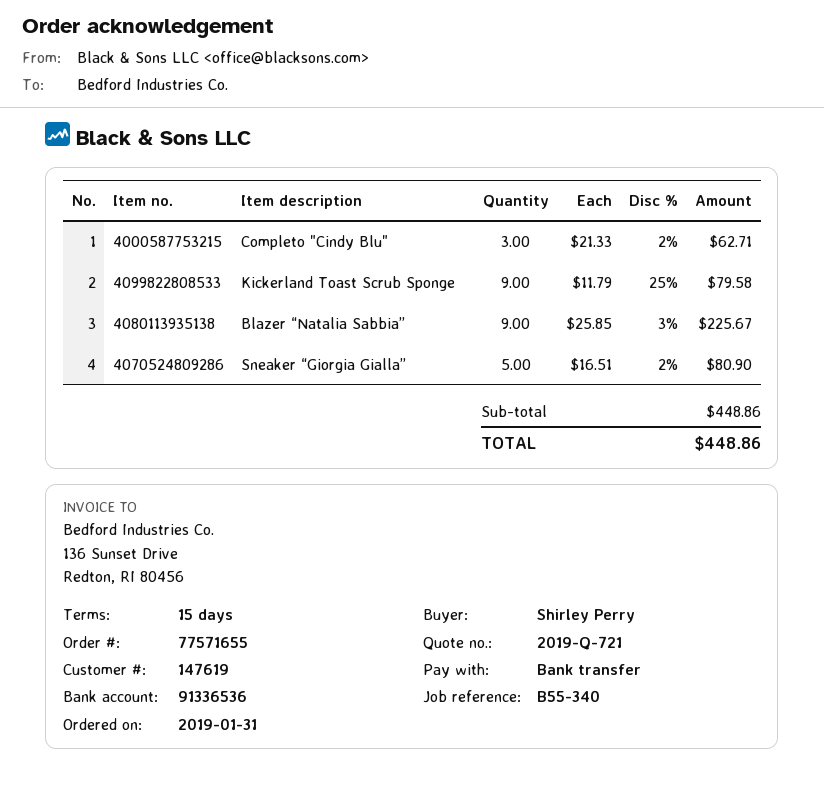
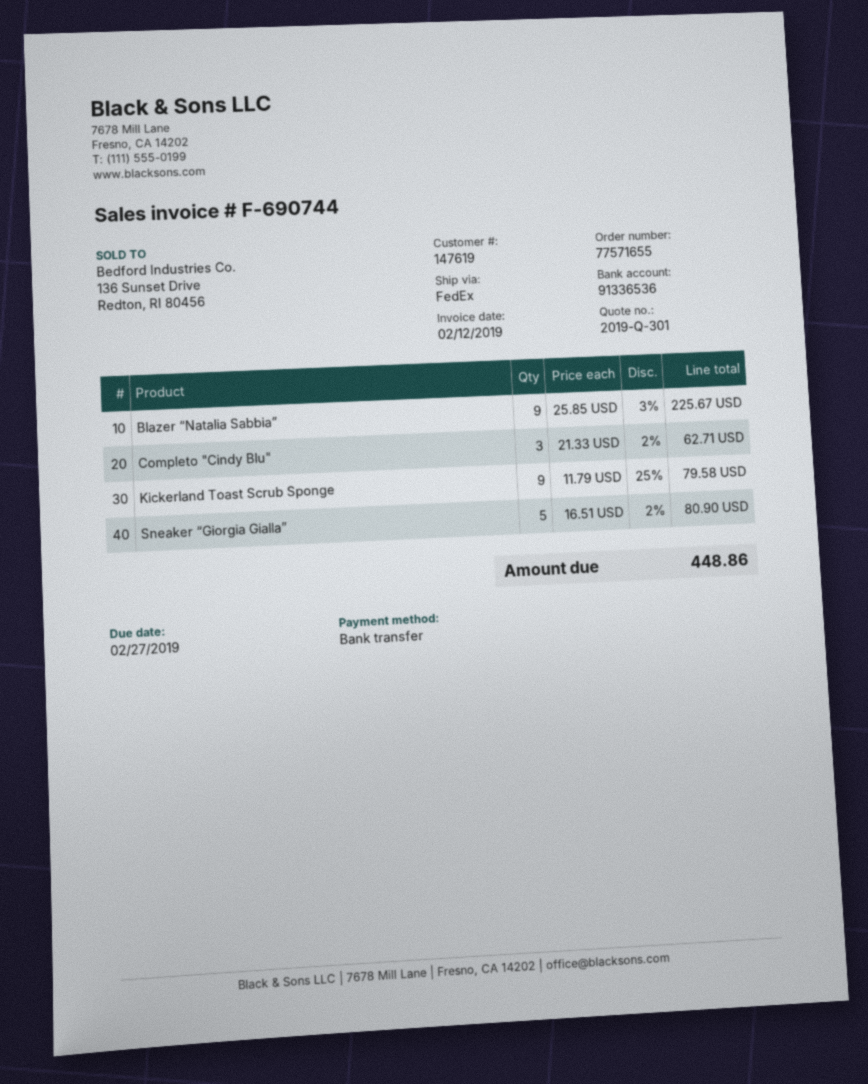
quote number: 2019-Q-721 -> 2019-Q-301

